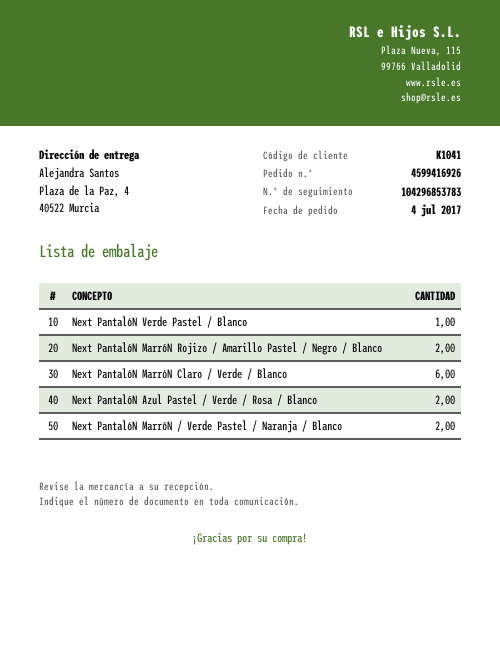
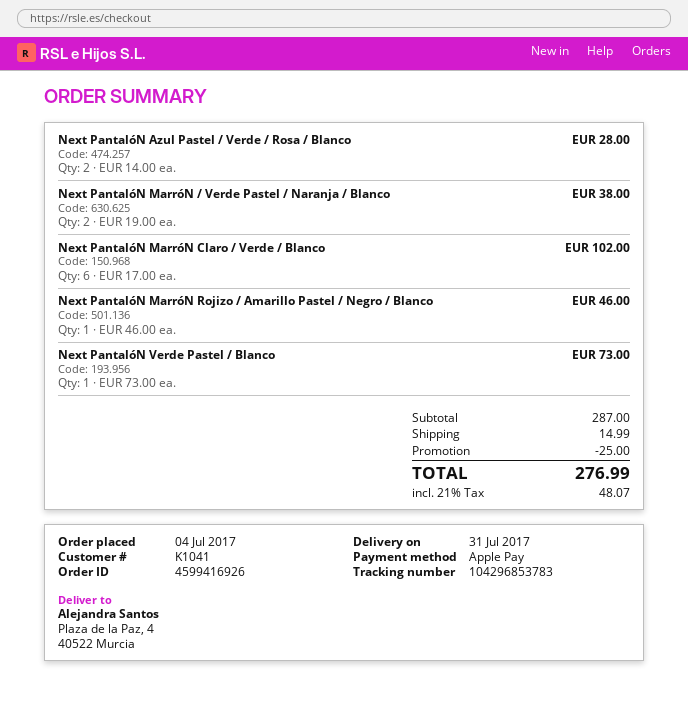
Next PantalóN MarróN Rojizo / Amarillo Pastel / Negro / Blanco: 2 -> 1

